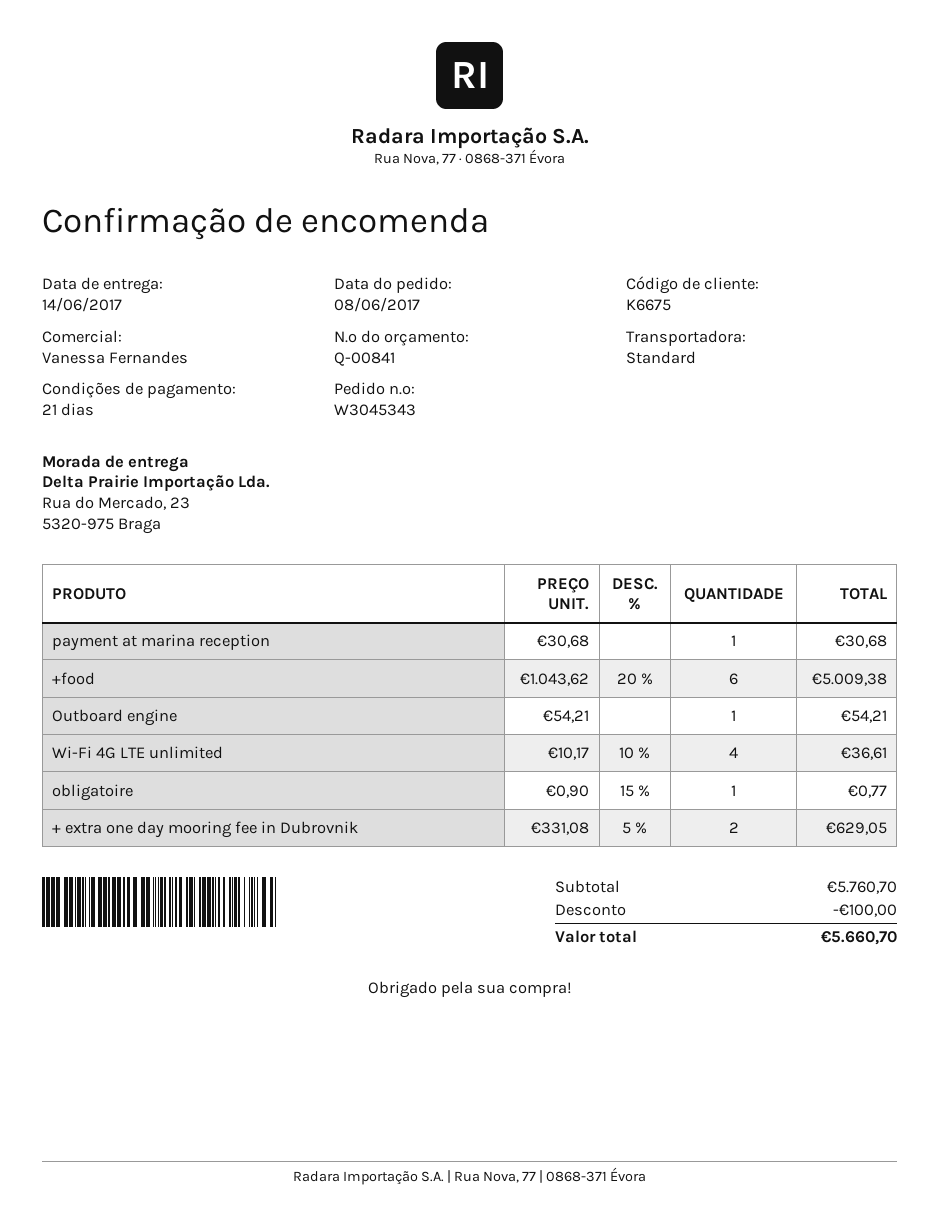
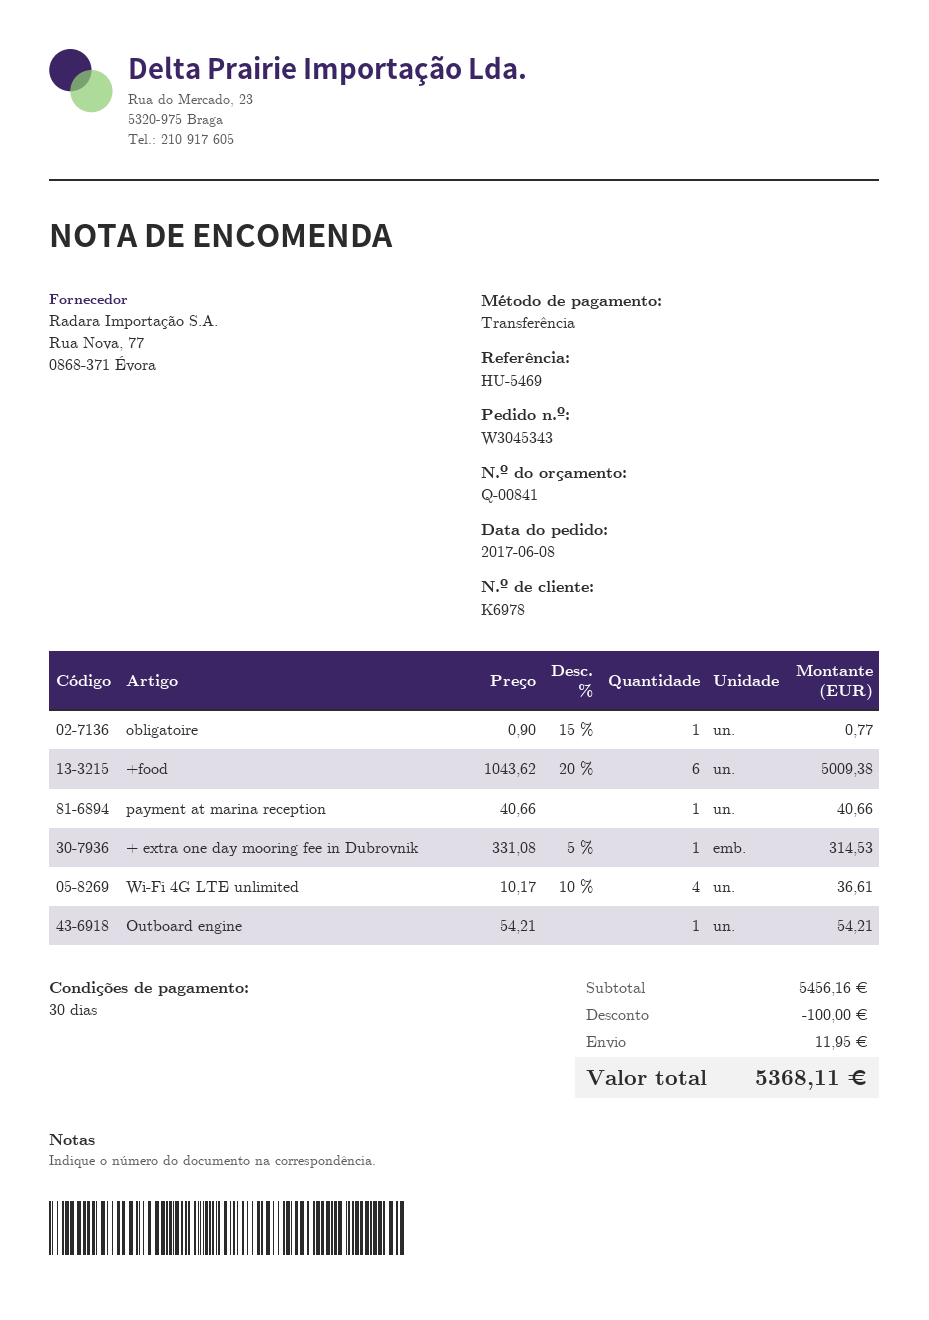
payment terms: 21 days -> 30 days
customer number: K6675 -> K6978
payment at marina reception: 1 x 30.68 = 30.68 -> 1 x 40.66 = 40.66
+ extra one day mooring fee in Dubrovnik: 2 x 331.08 - 5% = 629.05 -> 1 x 331.08 - 5% = 314.53
subtotal: 5760.70 -> 5456.16
shipping: none -> 11.95
total: 5660.70 -> 5368.11

